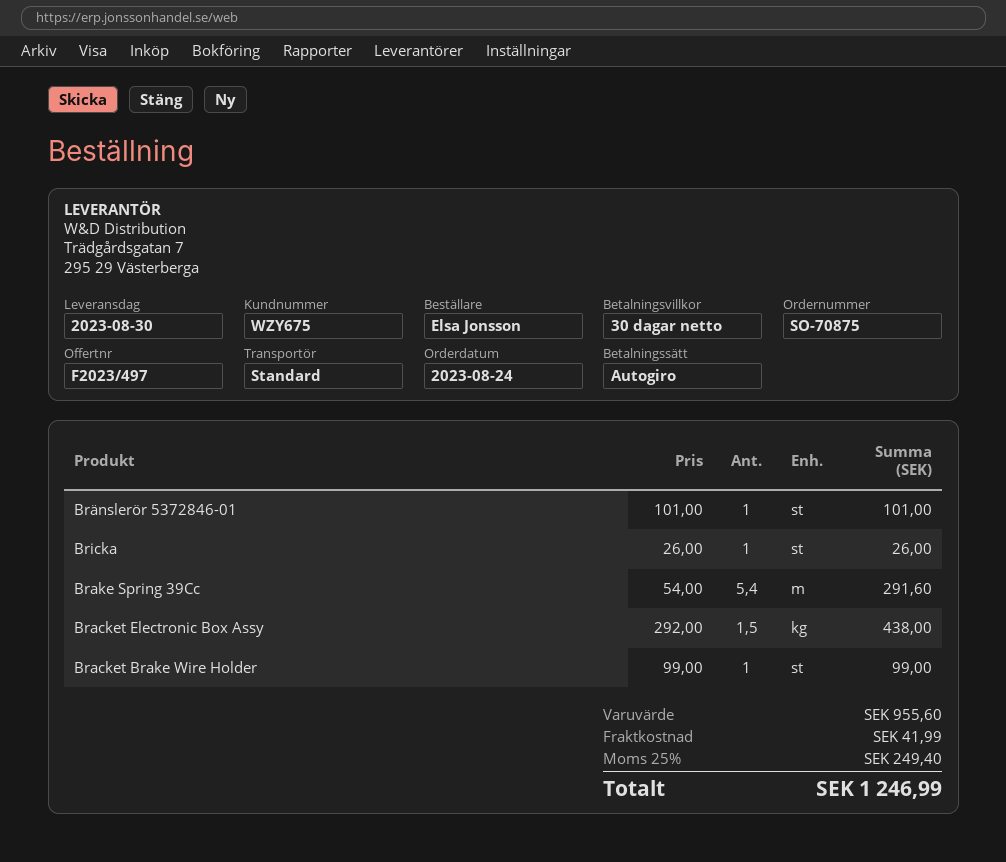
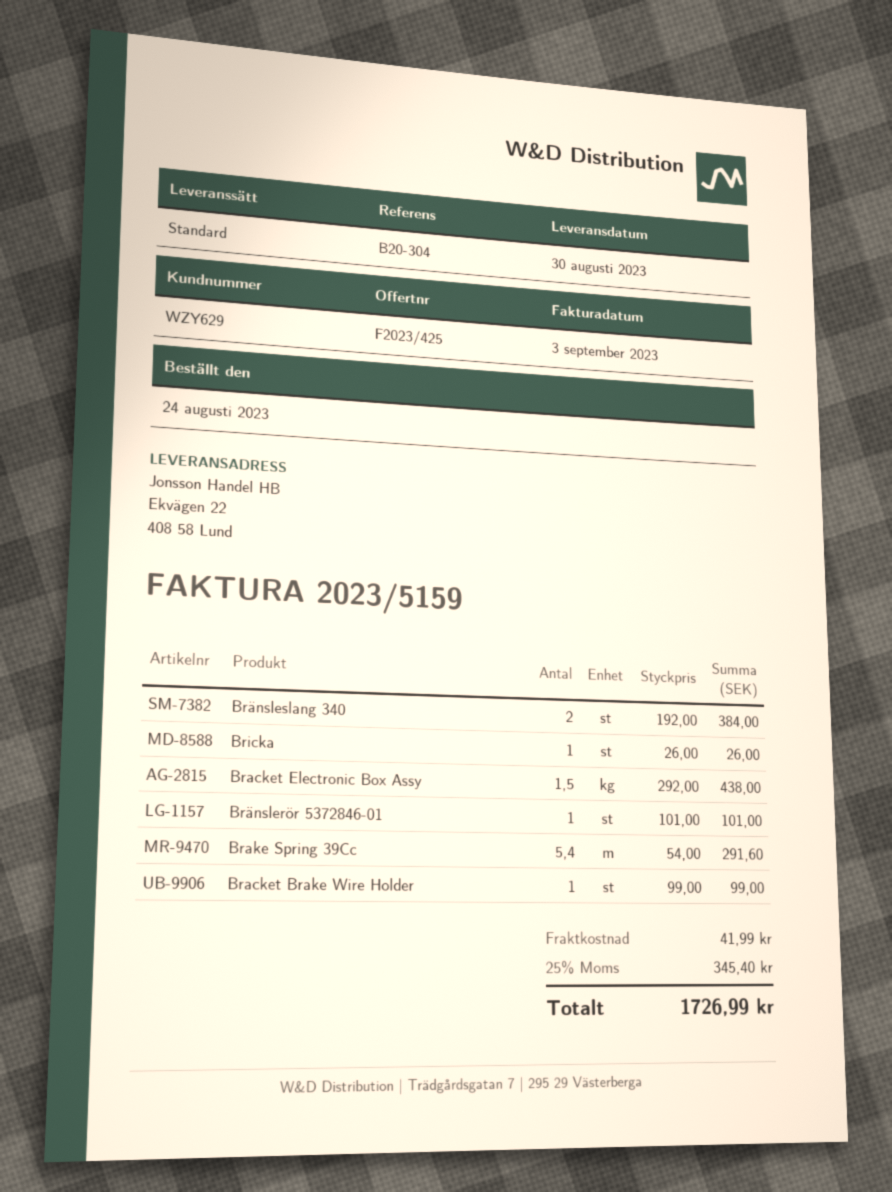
quote number: F2023/497 -> F2023/425
customer number: WZY675 -> WZY629
Bränsleslang 340: none -> 2 x 192.00 = 384.00
tax: 25% = 249.40 -> 25% = 345.40
total: 1246.99 -> 1726.99

